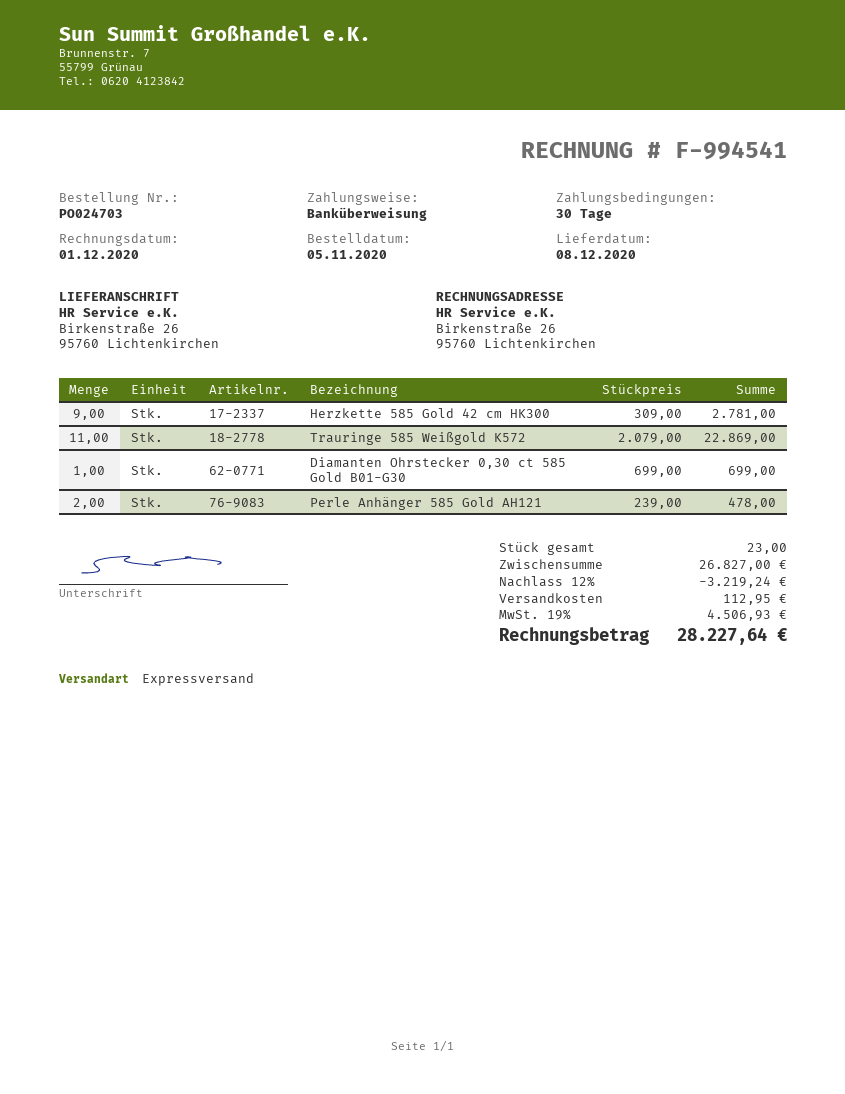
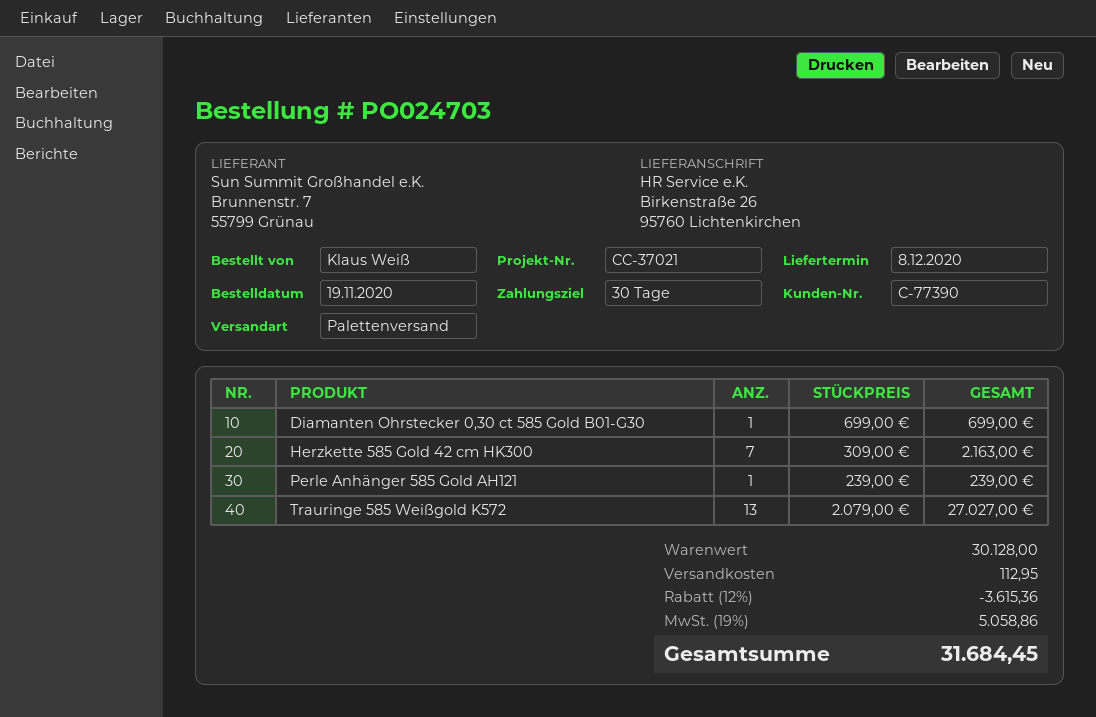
order date: 2020-11-05 -> 2020-11-19
shipping method: express -> pallet freight
Herzkette 585 Gold 42 cm HK300: 9 x 309.00 = 2781.00 -> 7 x 309.00 = 2163.00
Trauringe 585 Weißgold K572: 11 x 2079.00 = 22869.00 -> 13 x 2079.00 = 27027.00
Perle Anhänger 585 Gold AH121: 2 x 239.00 = 478.00 -> 1 x 239.00 = 239.00
subtotal: 26827.00 -> 30128.00
discount: 12% = 3219.24 -> 12% = 3615.36
tax: 19% = 4506.93 -> 19% = 5058.86
total: 28227.64 -> 31684.45

